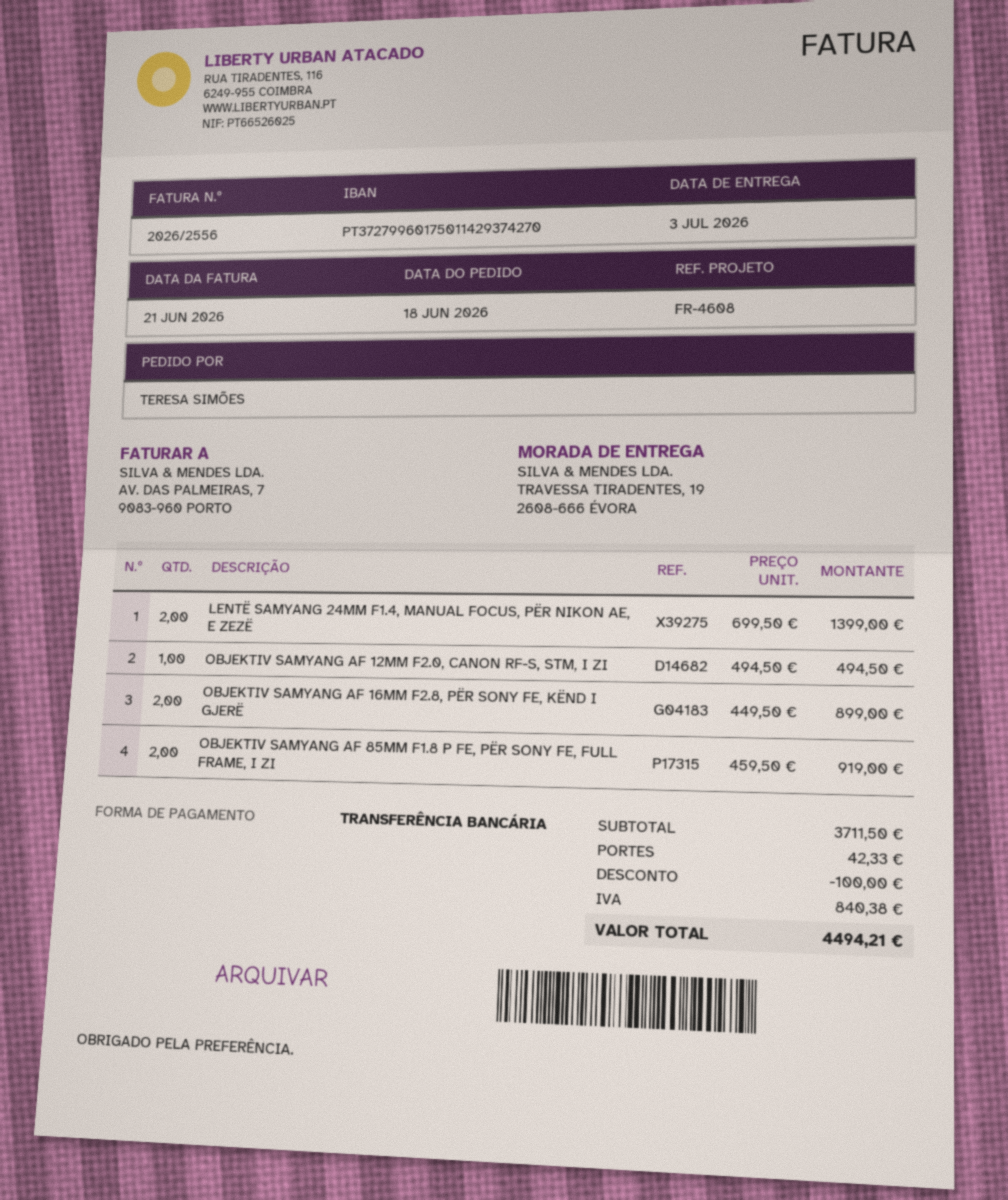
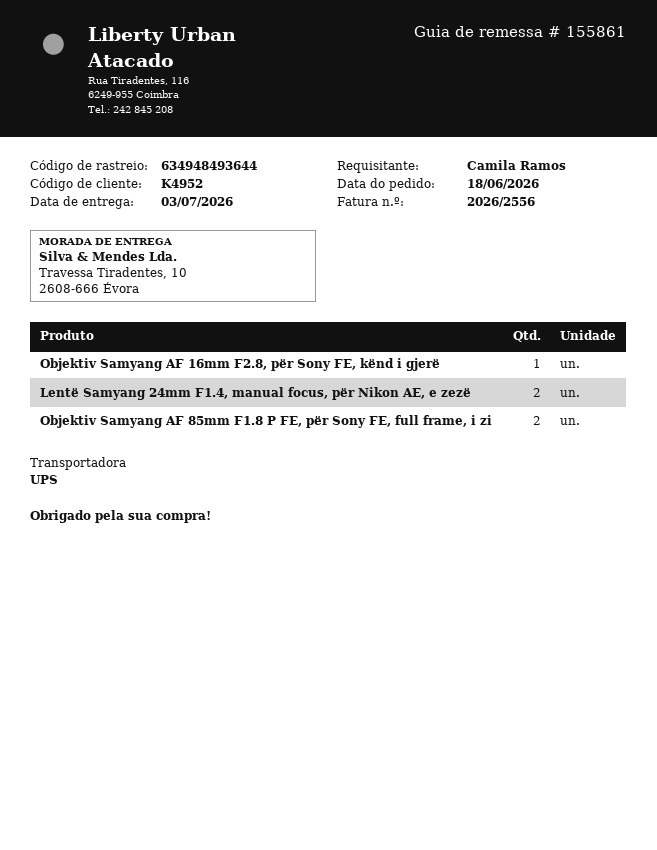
ordered by: TERESA SIMÕES -> Camila Ramos
ship to: TRAVESSA TIRADENTES, 19, 2608-666 ÉVORA -> Travessa Tiradentes, 10, 2608-666 Évora
OBJEKTIV SAMYANG AF 12MM F2.0, CANON RF-S, STM, I ZI: 1 -> none
OBJEKTIV SAMYANG AF 16MM F2.8, PËR SONY FE, KËND I GJERË: 2 -> 1

